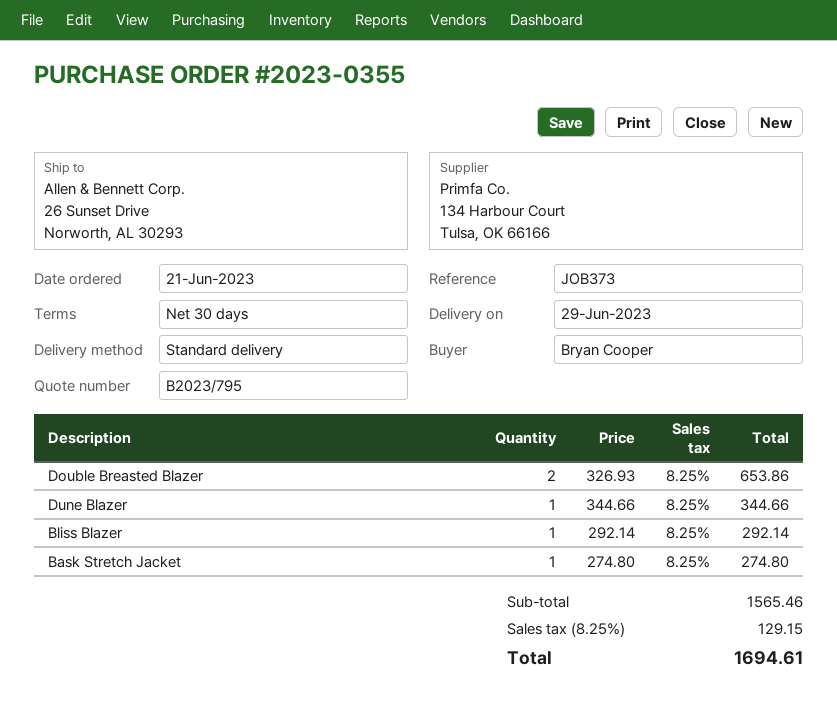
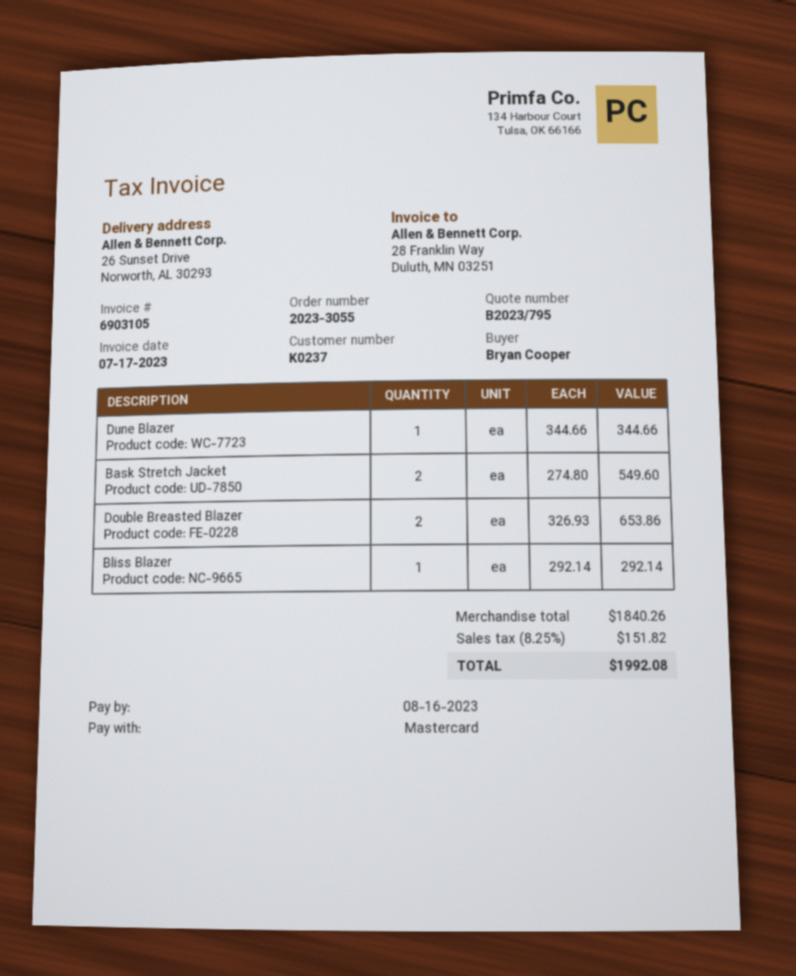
order number: 2023-0355 -> 2023-3055
Bask Stretch Jacket: 1 x 274.80 = 274.80 -> 2 x 274.80 = 549.60
subtotal: 1565.46 -> 1840.26
tax: 8.25% = 129.15 -> 8.25% = 151.82
total: 1694.61 -> 1992.08

